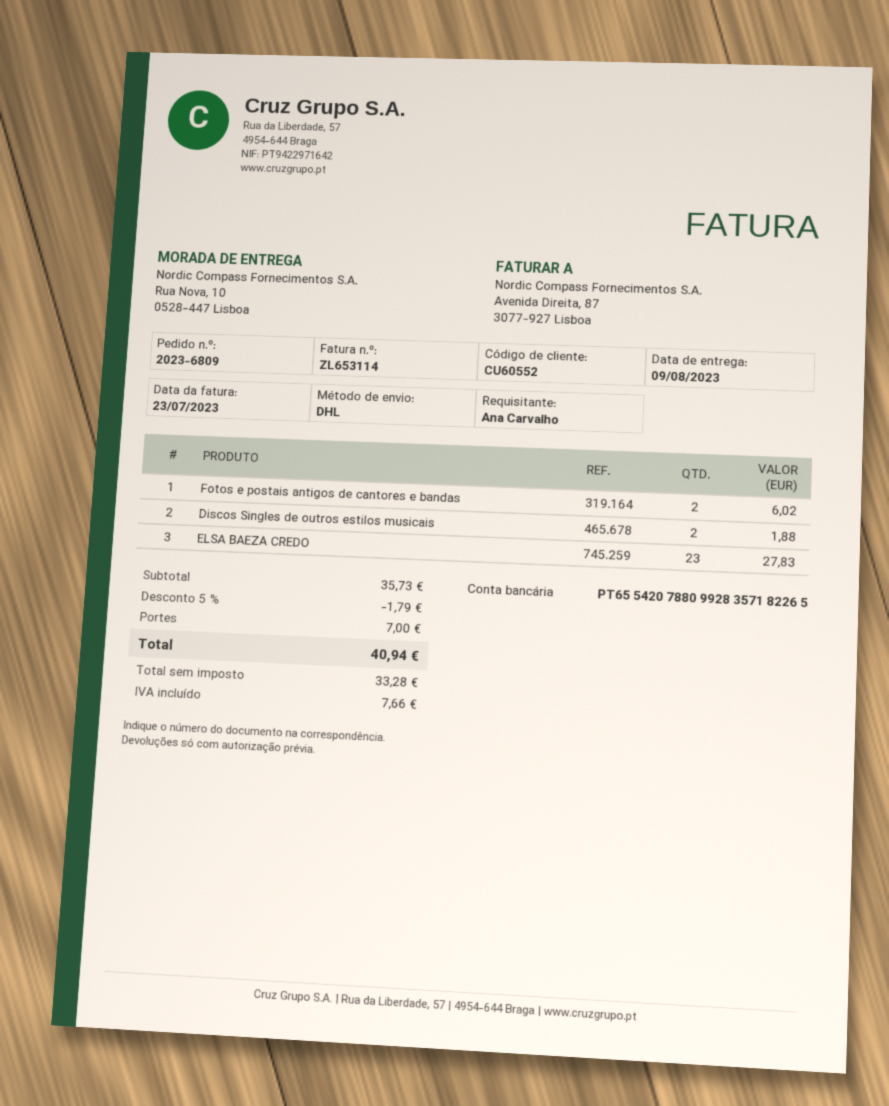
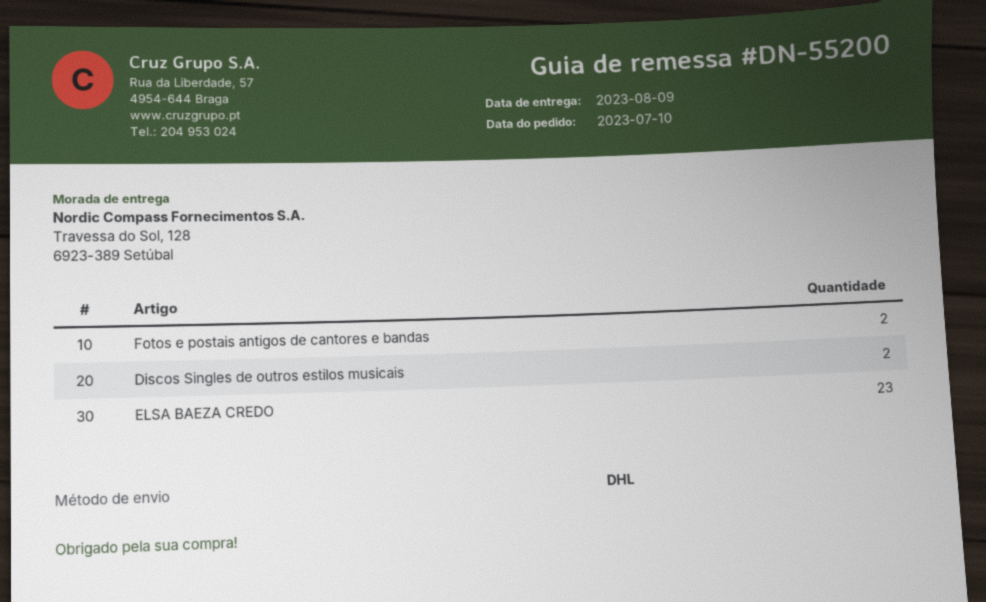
ship to: Rua Nova, 10, 0528-447 Lisboa -> Travessa do Sol, 128, 6923-389 Setúbal

